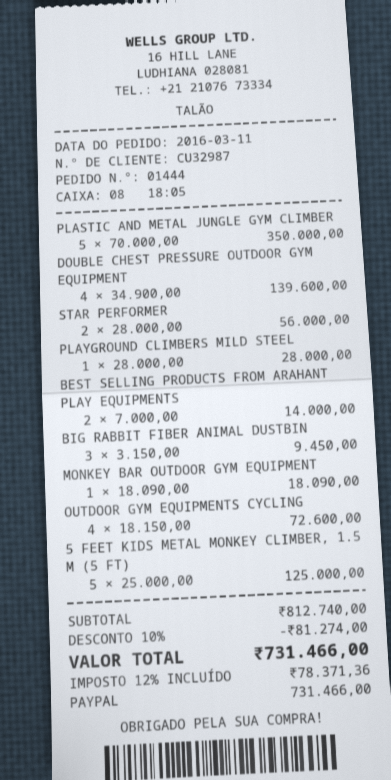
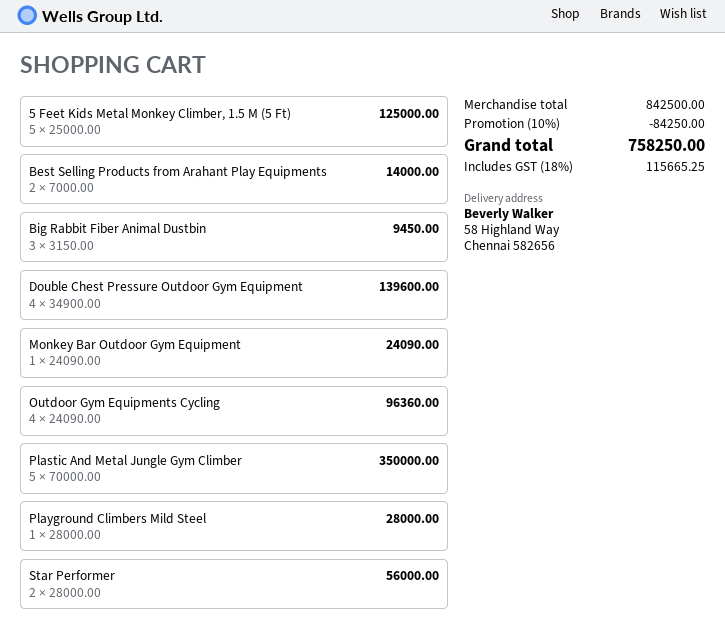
MONKEY BAR OUTDOOR GYM EQUIPMENT: 1 x 18090.00 = 18090.00 -> 1 x 24090.00 = 24090.00
OUTDOOR GYM EQUIPMENTS CYCLING: 4 x 18150.00 = 72600.00 -> 4 x 24090.00 = 96360.00
subtotal: 812740.00 -> 842500.00
discount: 10% = 81274.00 -> 10% = 84250.00
tax: 12% = 78371.36 -> 18% = 115665.25
total: 731466.00 -> 758250.00

